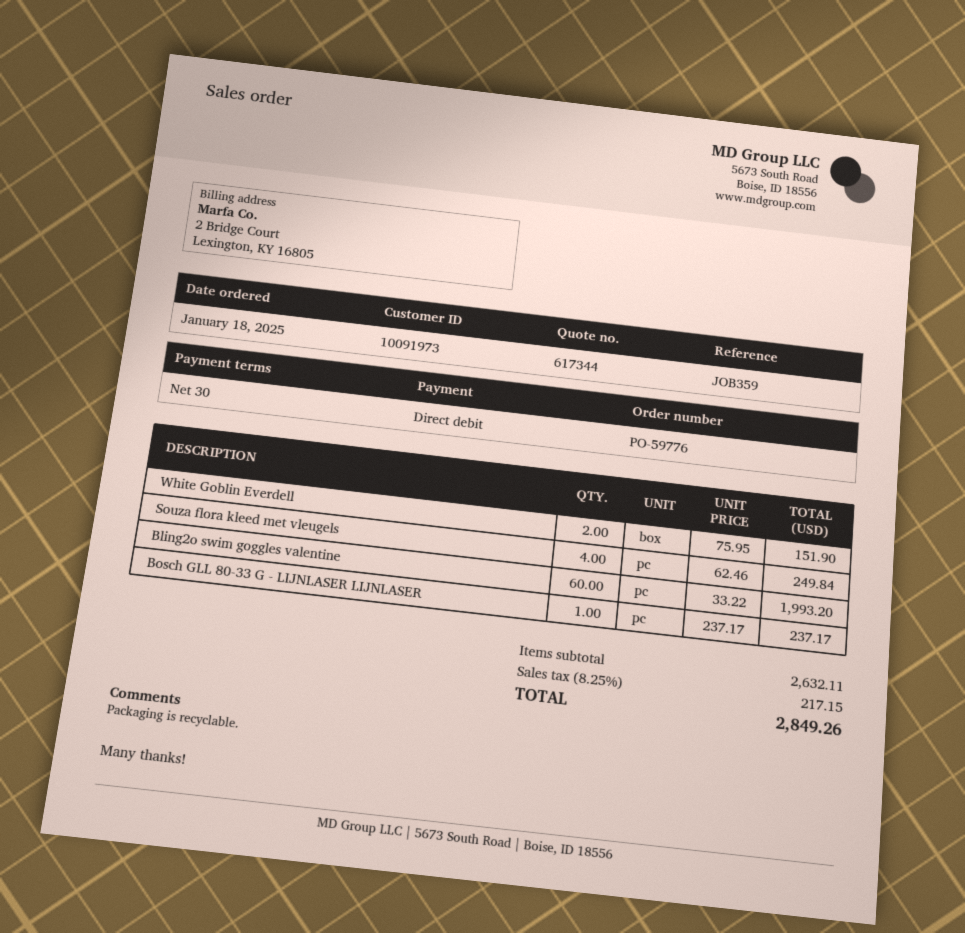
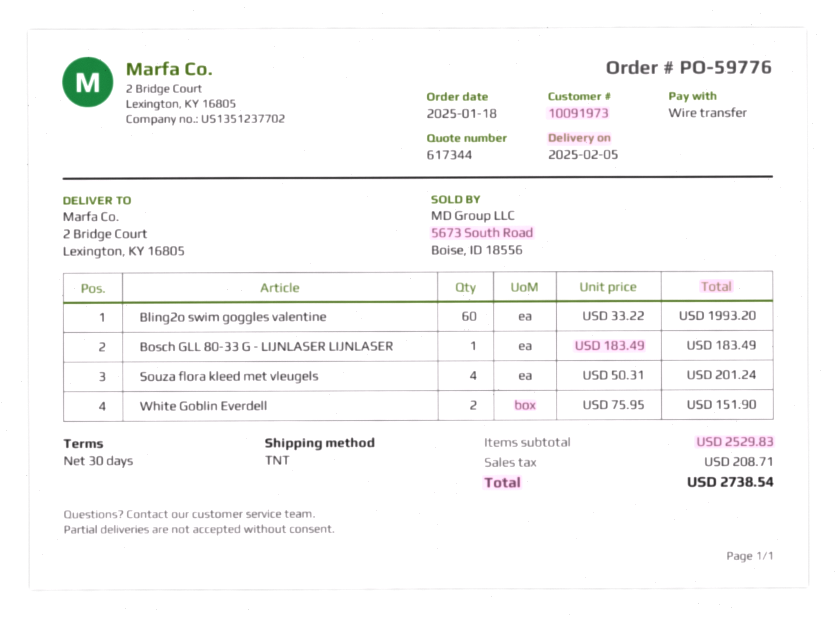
payment method: direct debit -> bank transfer
Souza flora kleed met vleugels: 4 x 62.46 = 249.84 -> 4 x 50.31 = 201.24
Bosch GLL 80-33 G - LIJNLASER LIJNLASER: 1 x 237.17 = 237.17 -> 1 x 183.49 = 183.49
subtotal: 2632.11 -> 2529.83
tax: 217.15 -> 208.71
total: 2849.26 -> 2738.54

